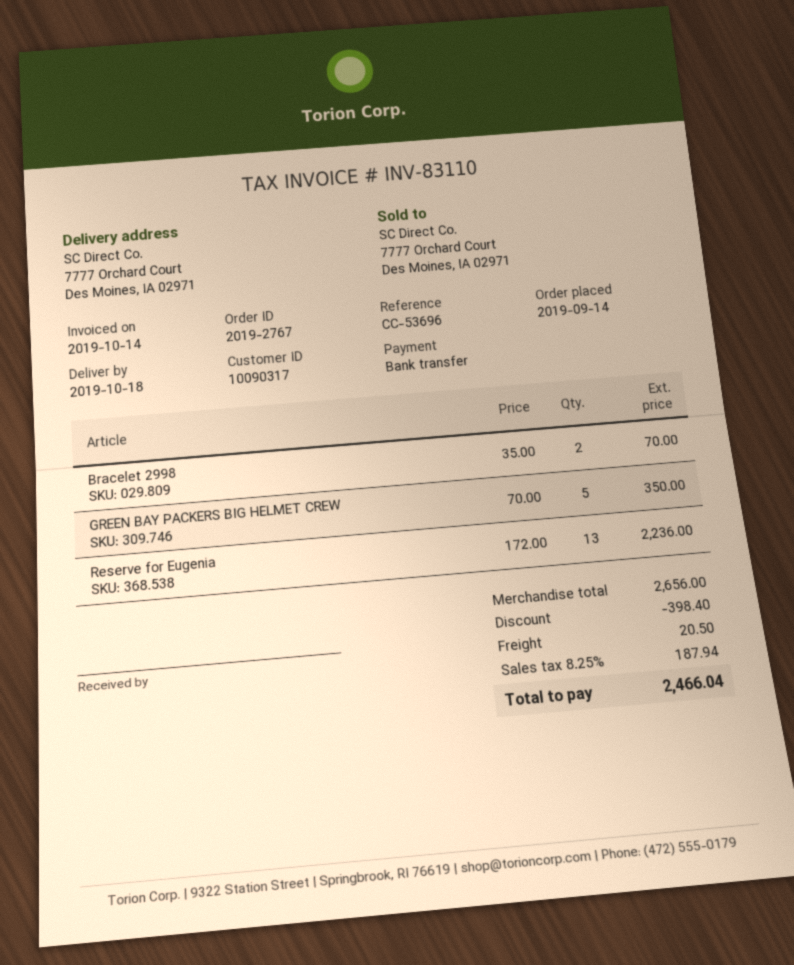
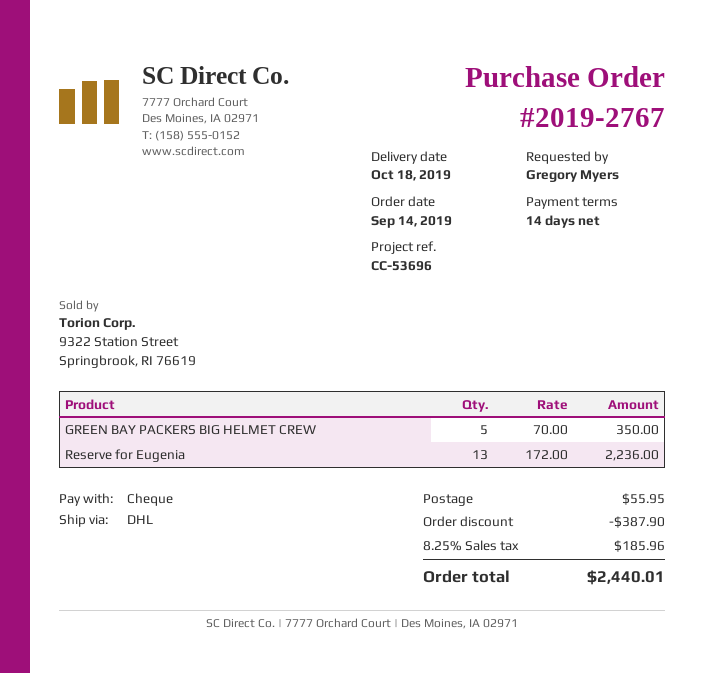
payment method: bank transfer -> cheque
Bracelet 2998: 2 x 35.00 = 70.00 -> none
discount: 398.40 -> 387.90
shipping: 20.50 -> 55.95
tax: 8.25% = 187.94 -> 8.25% = 185.96
total: 2466.04 -> 2440.01

